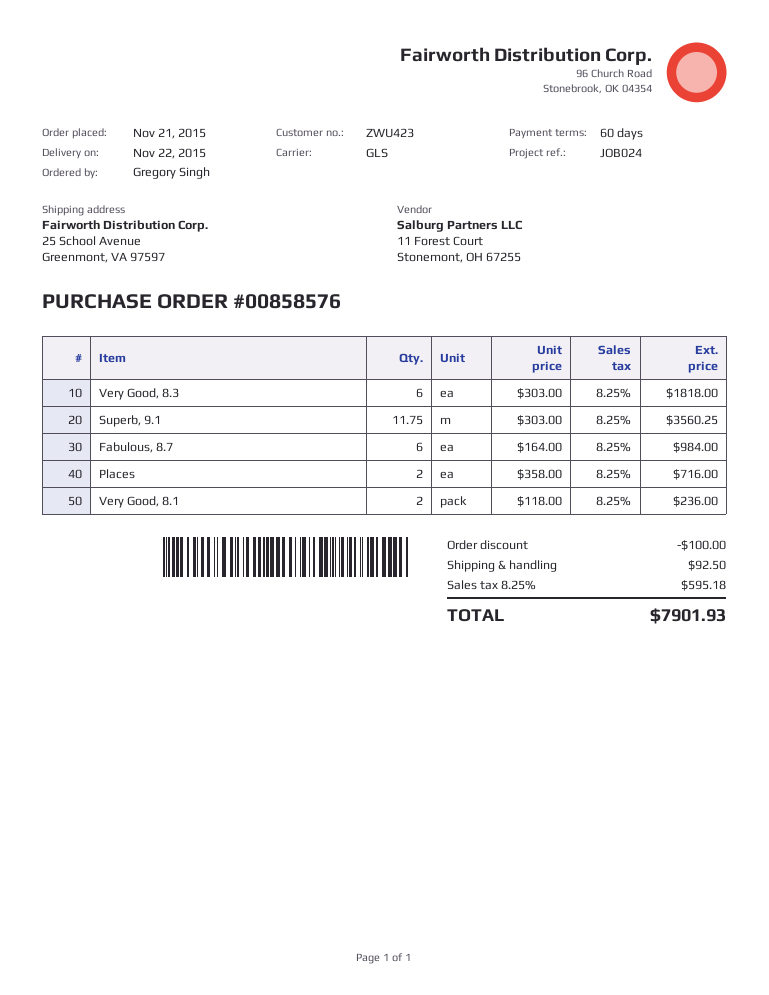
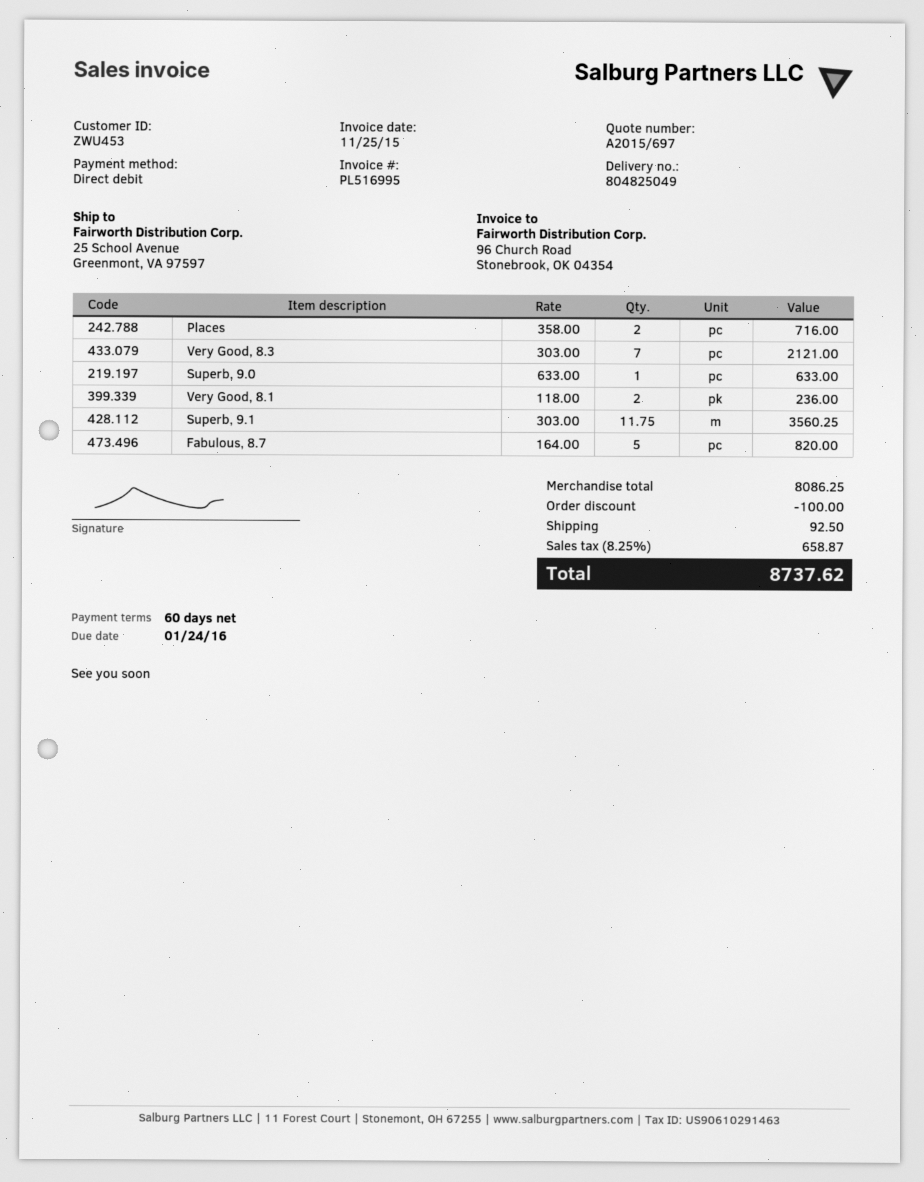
customer number: ZWU423 -> ZWU453
Very Good, 8.3: 6 x 303.00 = 1818.00 -> 7 x 303.00 = 2121.00
Fabulous, 8.7: 6 x 164.00 = 984.00 -> 5 x 164.00 = 820.00
Superb, 9.0: none -> 1 x 633.00 = 633.00
tax: 8.25% = 595.18 -> 8.25% = 658.87
total: 7901.93 -> 8737.62

